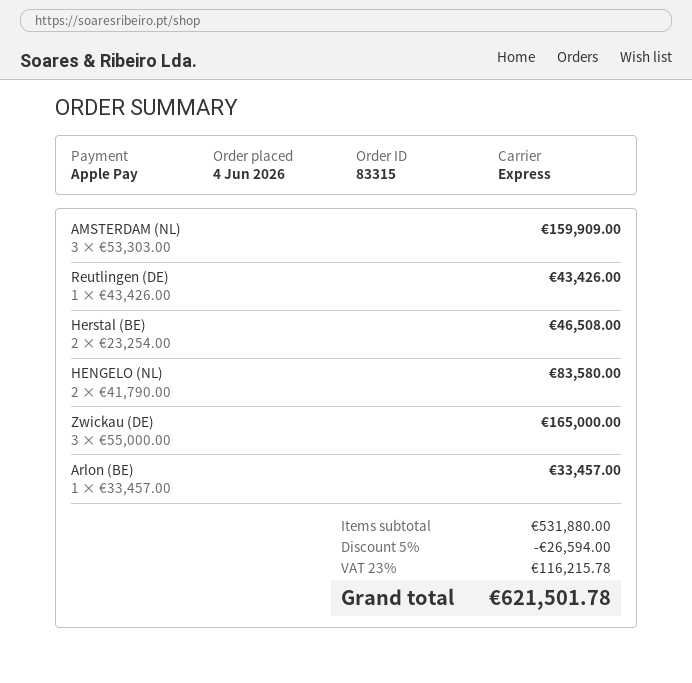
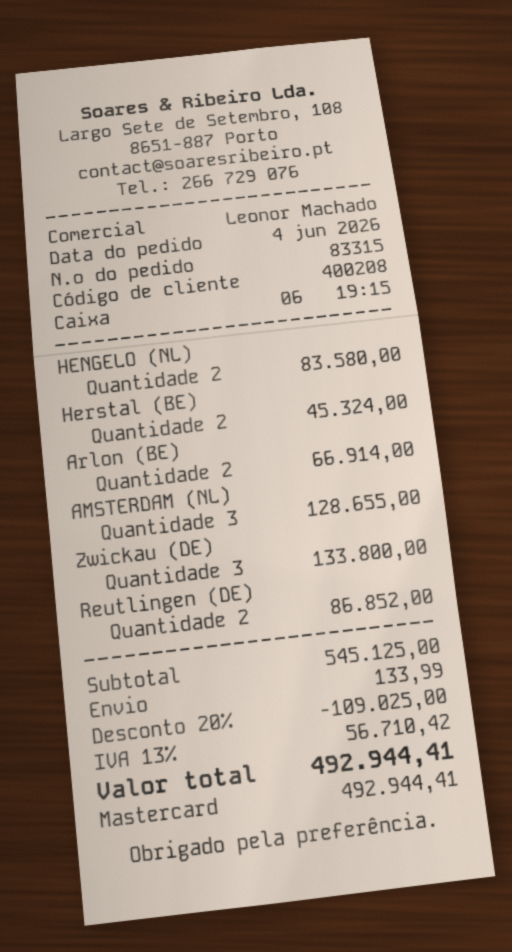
payment method: Apple Pay -> Mastercard
AMSTERDAM (NL): 3 for 159909.00 -> 3 for 128655.00
Reutlingen (DE): 1 for 43426.00 -> 2 for 86852.00
Herstal (BE): 2 for 46508.00 -> 2 for 45324.00
Zwickau (DE): 3 for 165000.00 -> 3 for 133800.00
Arlon (BE): 1 for 33457.00 -> 2 for 66914.00
subtotal: 531880.00 -> 545125.00
discount: 5% = 26594.00 -> 20% = 109025.00
shipping: none -> 133.99
tax: 23% = 116215.78 -> 13% = 56710.42
total: 621501.78 -> 492944.41

